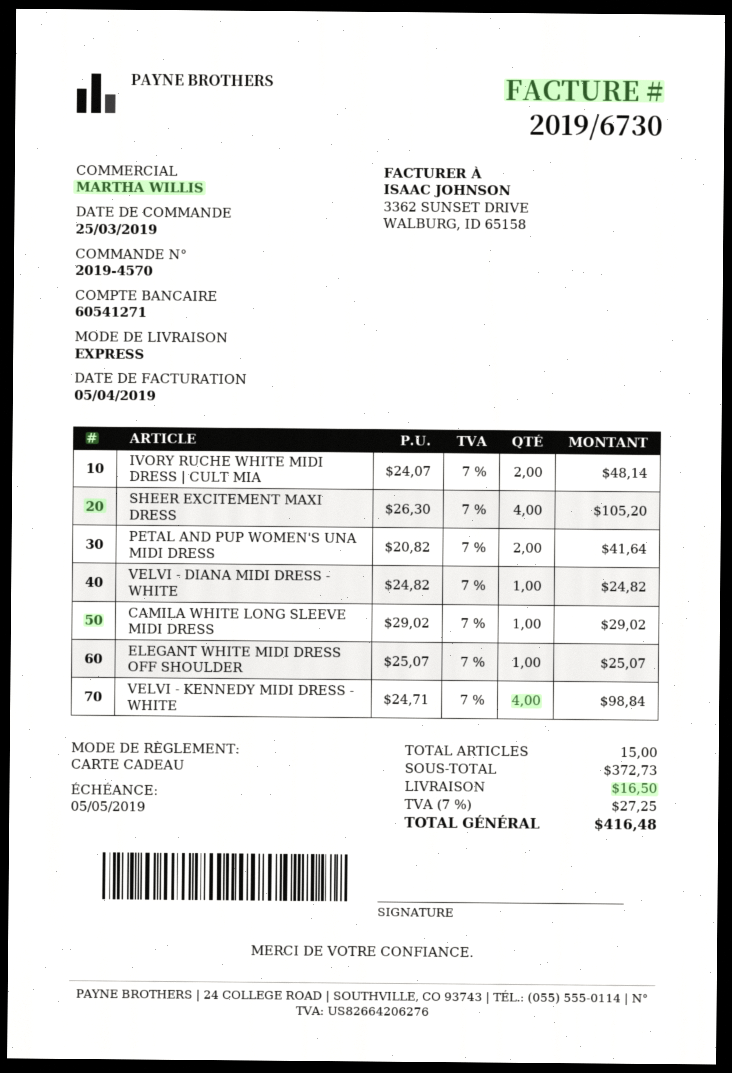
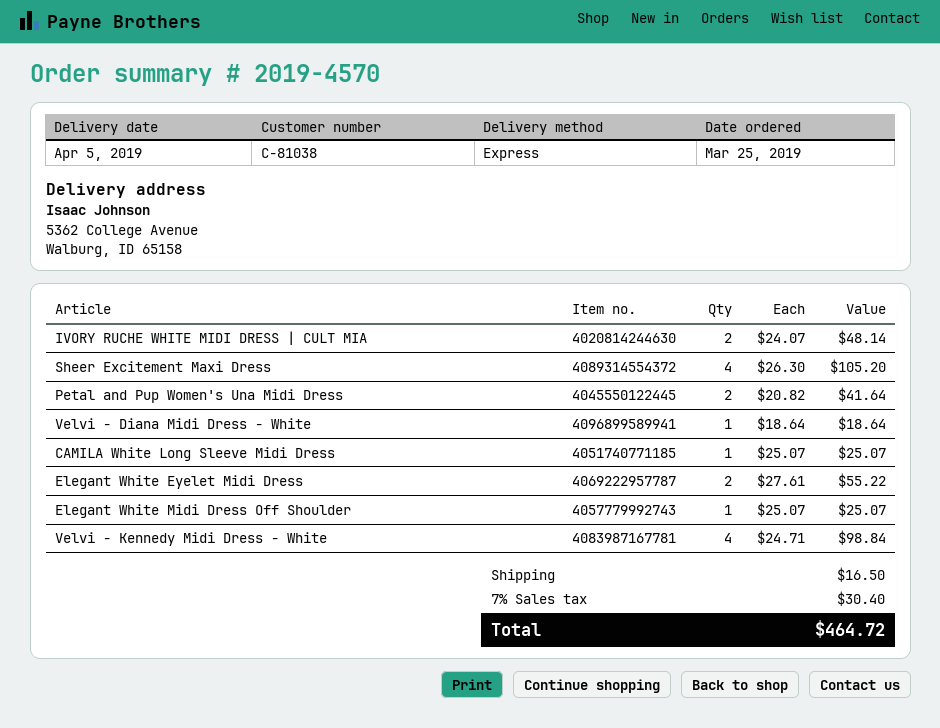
VELVI - DIANA MIDI DRESS - WHITE: 1 x 24.82 = 24.82 -> 1 x 18.64 = 18.64
CAMILA WHITE LONG SLEEVE MIDI DRESS: 1 x 29.02 = 29.02 -> 1 x 25.07 = 25.07
Elegant White Eyelet Midi Dress: none -> 2 x 27.61 = 55.22
tax: 7% = 27.25 -> 7% = 30.40
total: 416.48 -> 464.72

